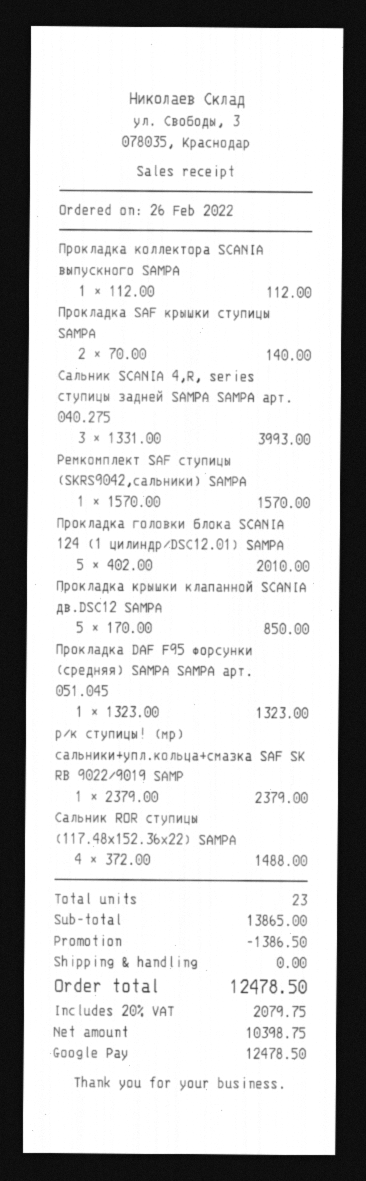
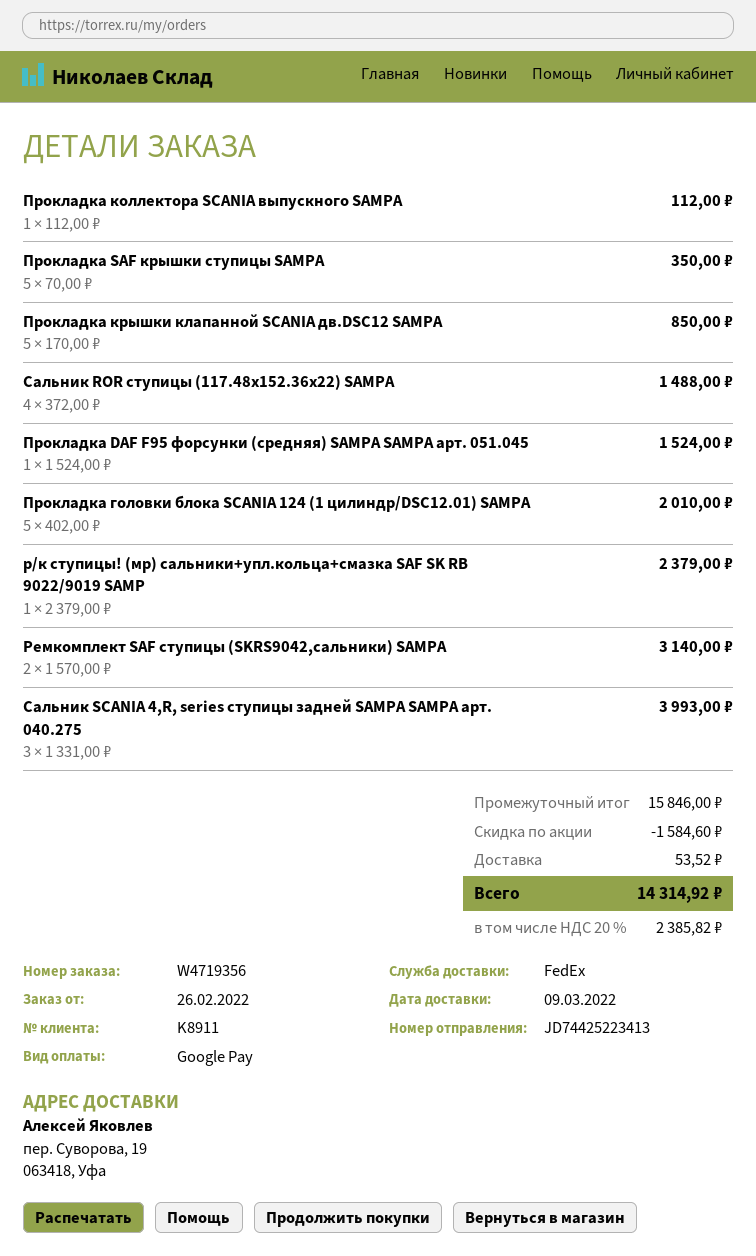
Прокладка SAF крышки ступицы SAMPA: 2 x 70.00 = 140.00 -> 5 x 70.00 = 350.00
Ремкомплект SAF ступицы (SKRS9042,сальники) SAMPA: 1 x 1570.00 = 1570.00 -> 2 x 1570.00 = 3140.00
Прокладка DAF F95 форсунки (средняя) SAMPA SAMPA арт. 051.045: 1 x 1323.00 = 1323.00 -> 1 x 1524.00 = 1524.00
subtotal: 13865.00 -> 15846.00
discount: 1386.50 -> 1584.60
shipping: 0.00 -> 53.52
tax: 20% = 2079.75 -> 20% = 2385.82
total: 12478.50 -> 14314.92

